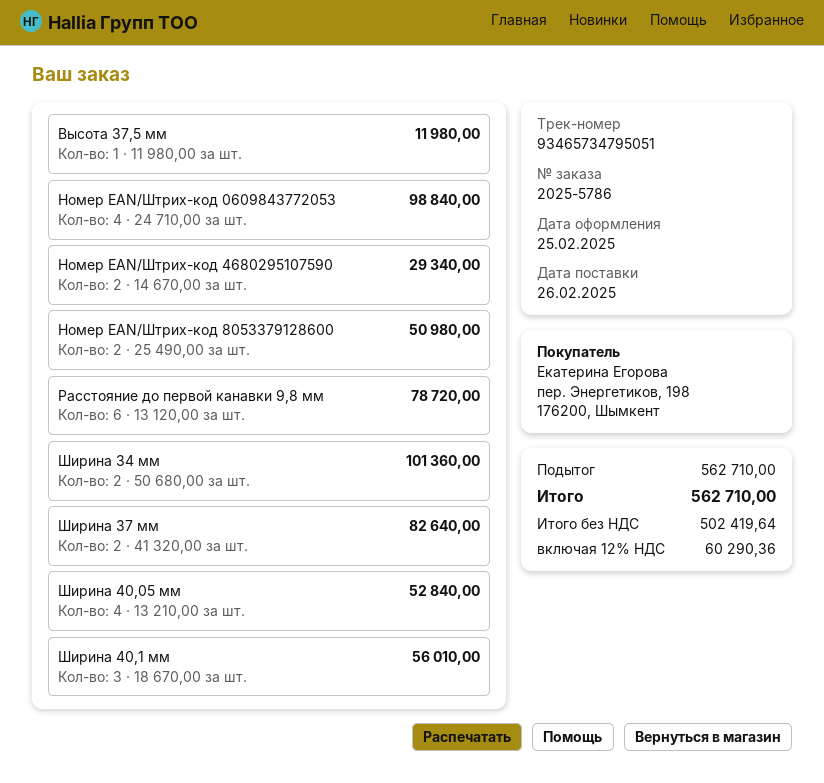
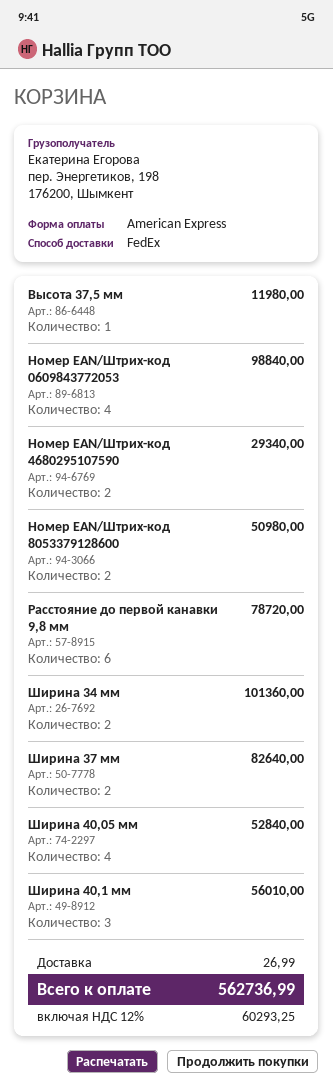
shipping: none -> 26.99
tax: 12% = 60290.36 -> 12% = 60293.25
total: 562710.00 -> 562736.99

